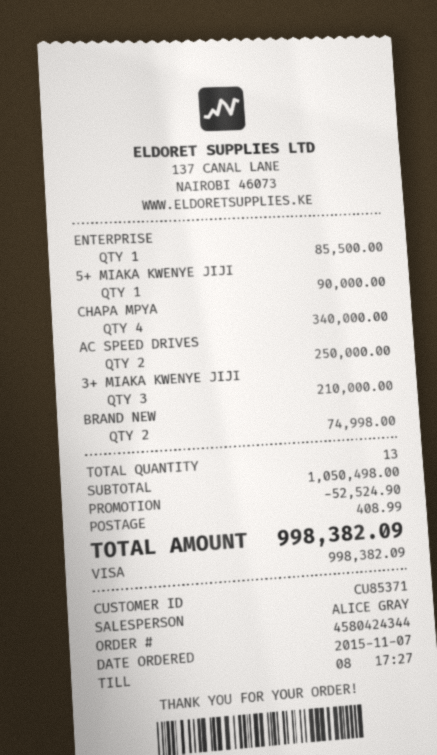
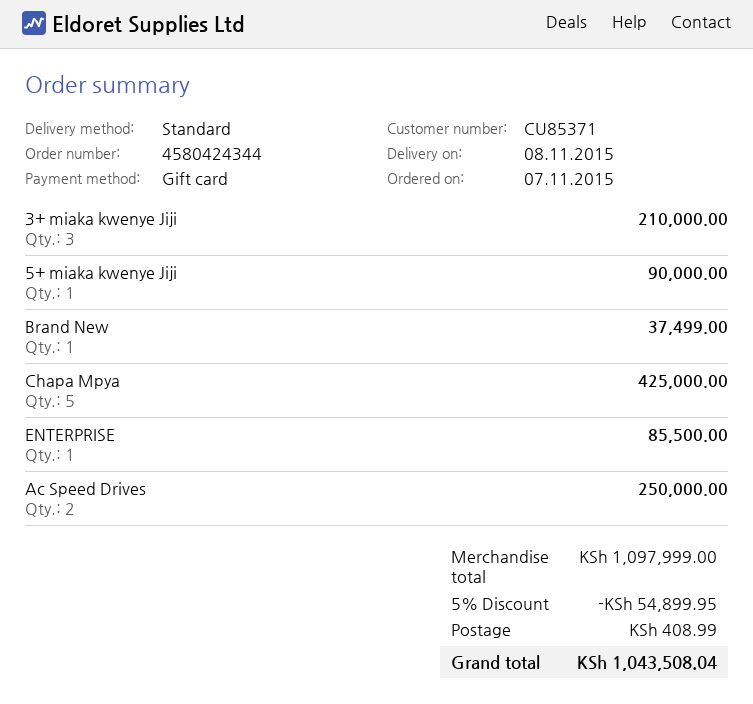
payment method: Visa -> gift card
CHAPA MPYA: 4 for 340000.00 -> 5 for 425000.00
BRAND NEW: 2 for 74998.00 -> 1 for 37499.00
subtotal: 1050498.00 -> 1097999.00
discount: 52524.90 -> 54899.95
total: 998382.09 -> 1043508.04

